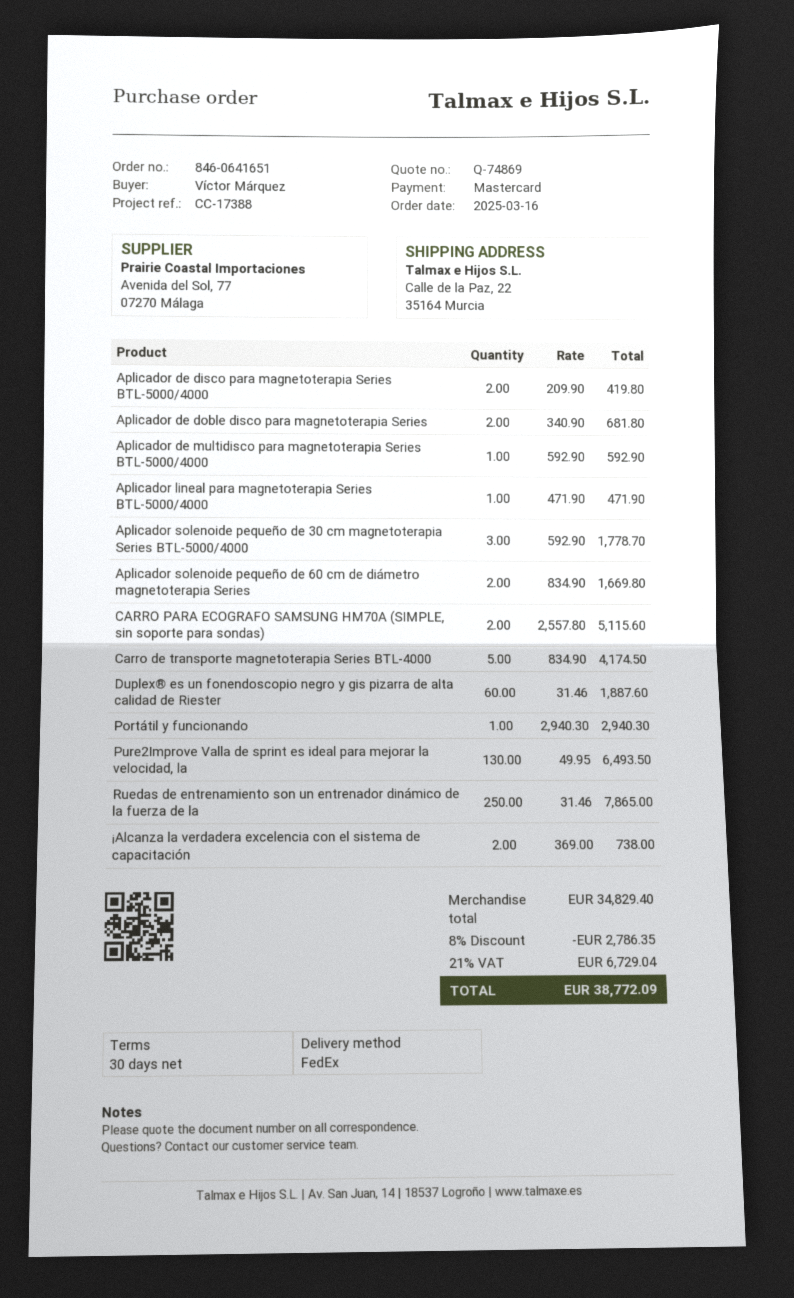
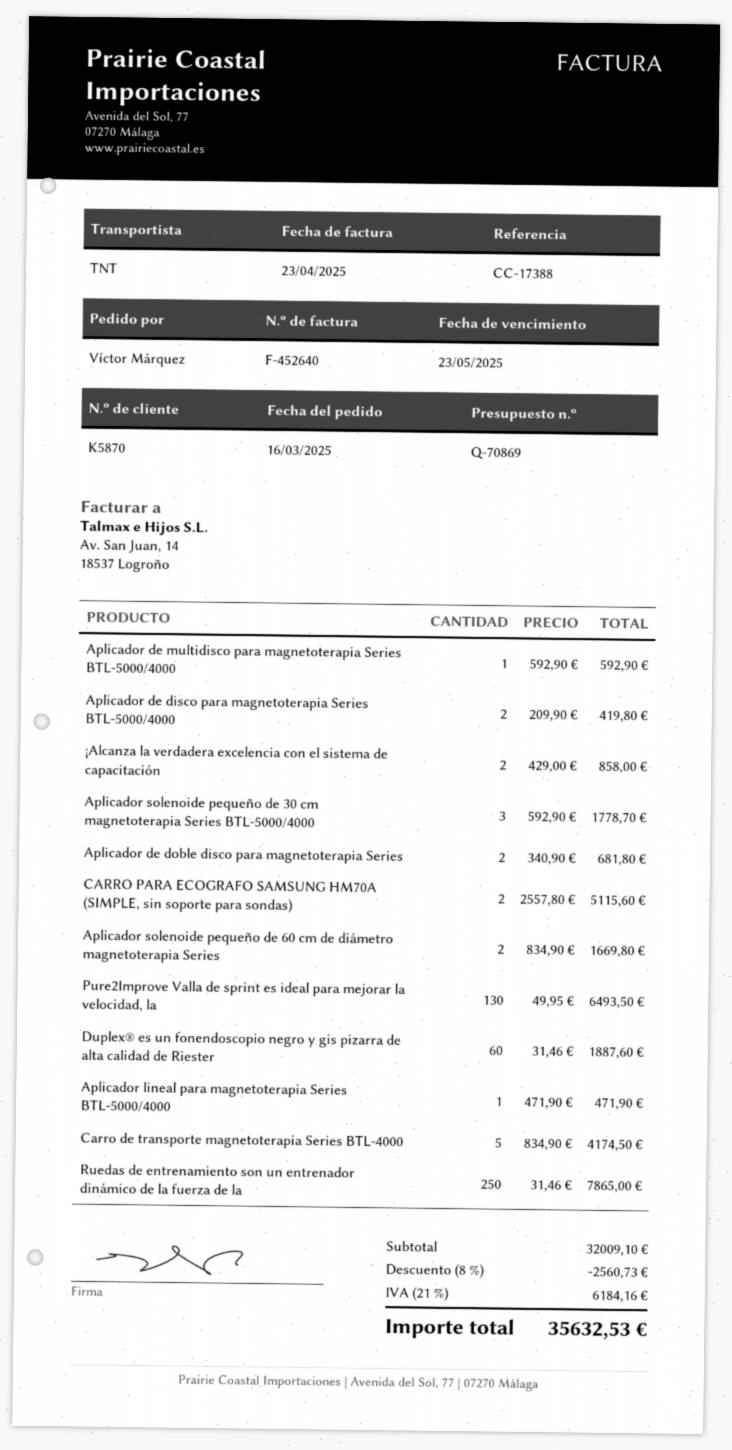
quote number: Q-74869 -> Q-70869
shipping method: FedEx -> TNT
Portátil y funcionando: 1 x 2940.30 = 2940.30 -> none
¡Alcanza la verdadera excelencia con el sistema de capacitación: 2 x 369.00 = 738.00 -> 2 x 429.00 = 858.00
subtotal: 34829.40 -> 32009.10
discount: 8% = 2786.35 -> 8% = 2560.73
tax: 21% = 6729.04 -> 21% = 6184.16
total: 38772.09 -> 35632.53

